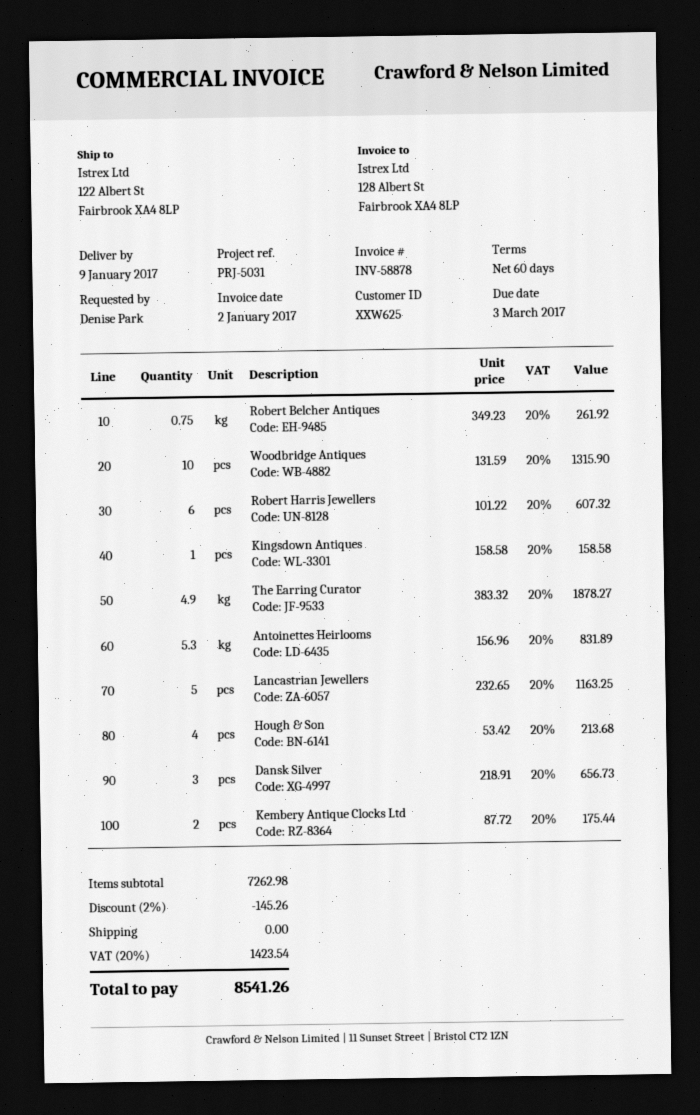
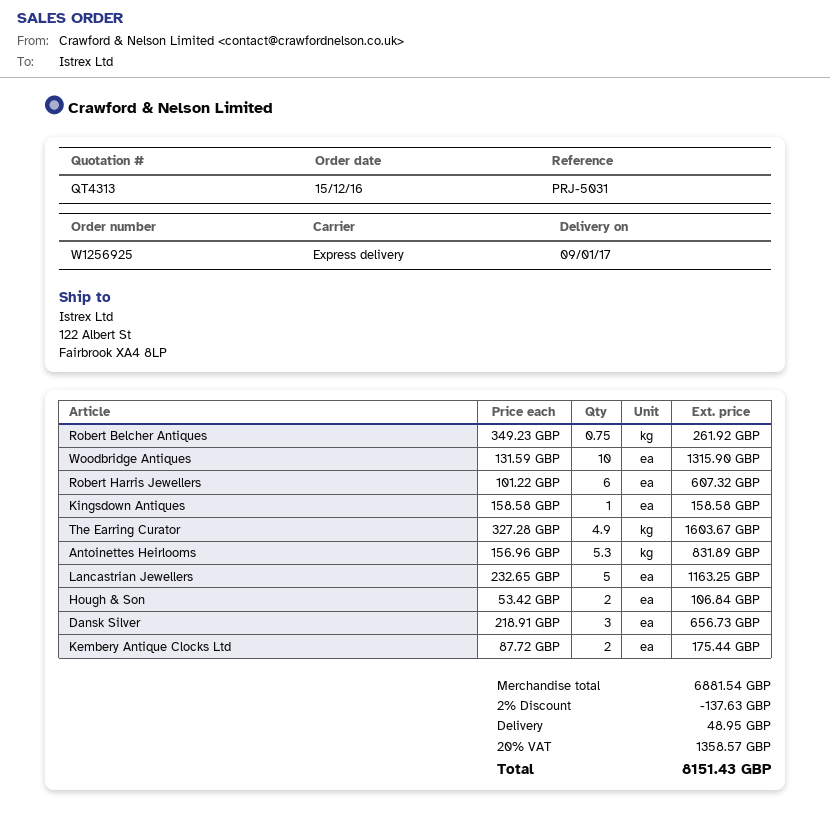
The Earring Curator: 4.9 x 383.32 = 1878.27 -> 4.9 x 327.28 = 1603.67
Hough & Son: 4 x 53.42 = 213.68 -> 2 x 53.42 = 106.84
subtotal: 7262.98 -> 6881.54
discount: 2% = 145.26 -> 2% = 137.63
shipping: 0.00 -> 48.95
tax: 20% = 1423.54 -> 20% = 1358.57
total: 8541.26 -> 8151.43

